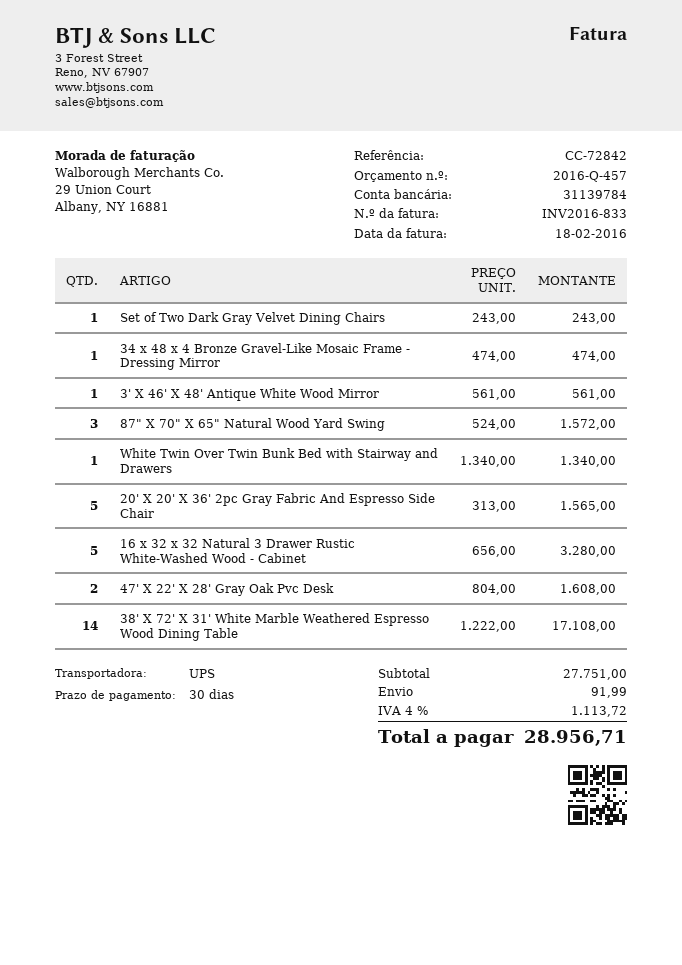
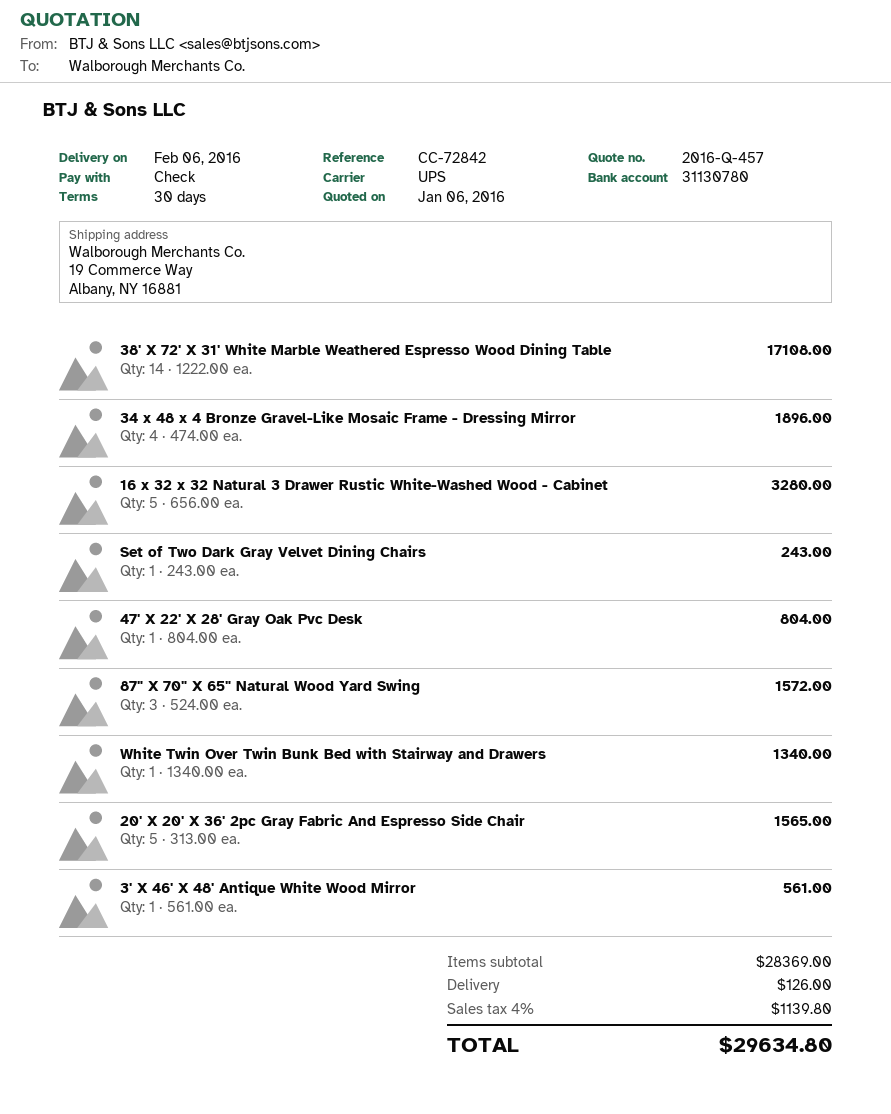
bank account: 31139784 -> 31130780
34 x 48 x 4 Bronze Gravel-Like Mosaic Frame - Dressing Mirror: 1 x 474.00 = 474.00 -> 4 x 474.00 = 1896.00
47' X 22' X 28' Gray Oak Pvc Desk: 2 x 804.00 = 1608.00 -> 1 x 804.00 = 804.00
subtotal: 27751.00 -> 28369.00
shipping: 91.99 -> 126.00
tax: 4% = 1113.72 -> 4% = 1139.80
total: 28956.71 -> 29634.80

